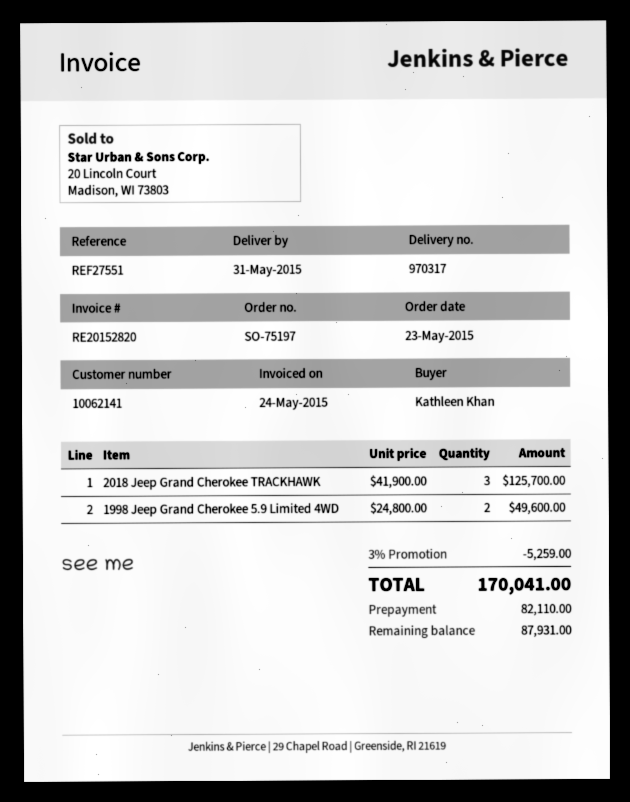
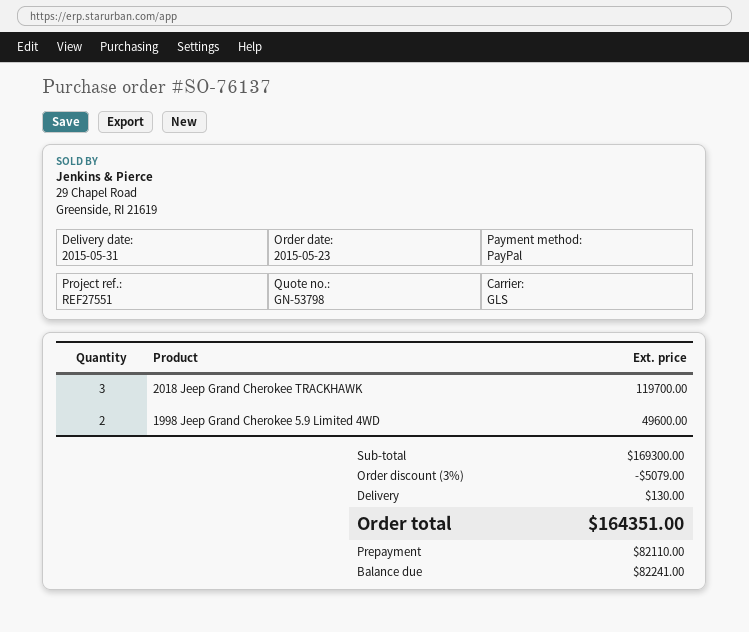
order number: SO-75197 -> SO-76137
2018 Jeep Grand Cherokee TRACKHAWK: 3 for 125700.00 -> 3 for 119700.00
discount: 3% = 5259.00 -> 3% = 5079.00
shipping: none -> 130.00
total: 170041.00 -> 164351.00
balance: 87931.00 -> 82241.00

